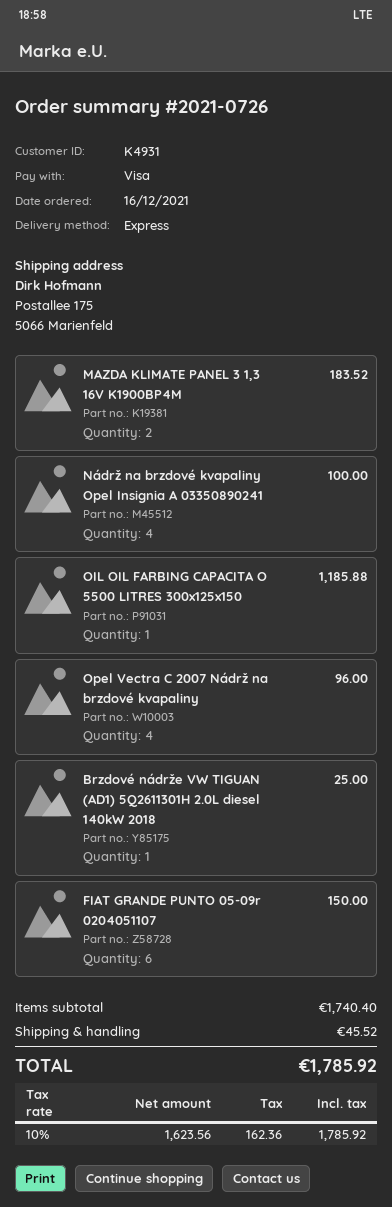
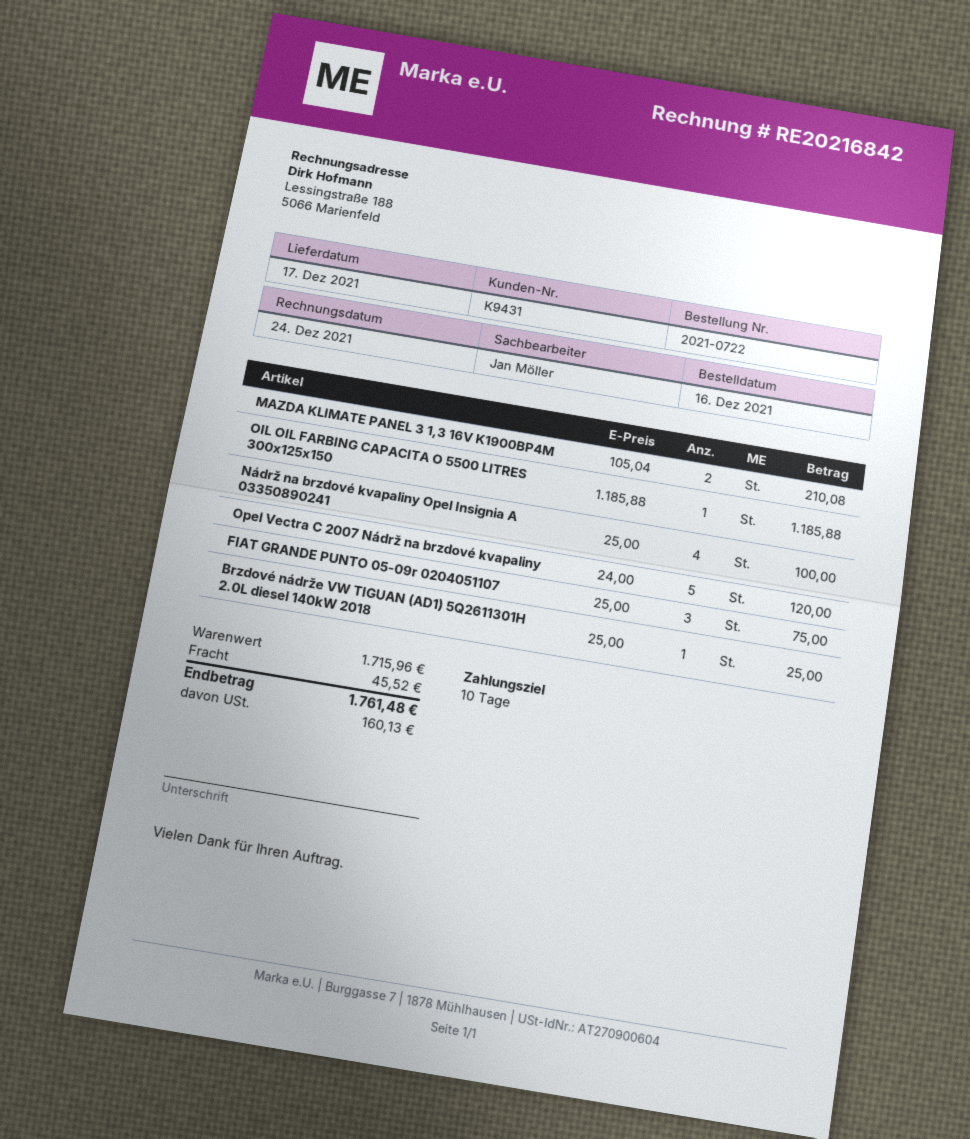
order number: 2021-0726 -> 2021-0722
customer number: K4931 -> K9431
MAZDA KLIMATE PANEL 3 1,3 16V K1900BP4M: 2 for 183.52 -> 2 for 210.08
Opel Vectra C 2007 Nádrž na brzdové kvapaliny: 4 for 96.00 -> 5 for 120.00
FIAT GRANDE PUNTO 05-09r 0204051107: 6 for 150.00 -> 3 for 75.00
subtotal: 1740.40 -> 1715.96
tax: 162.36 -> 160.13
total: 1785.92 -> 1761.48

